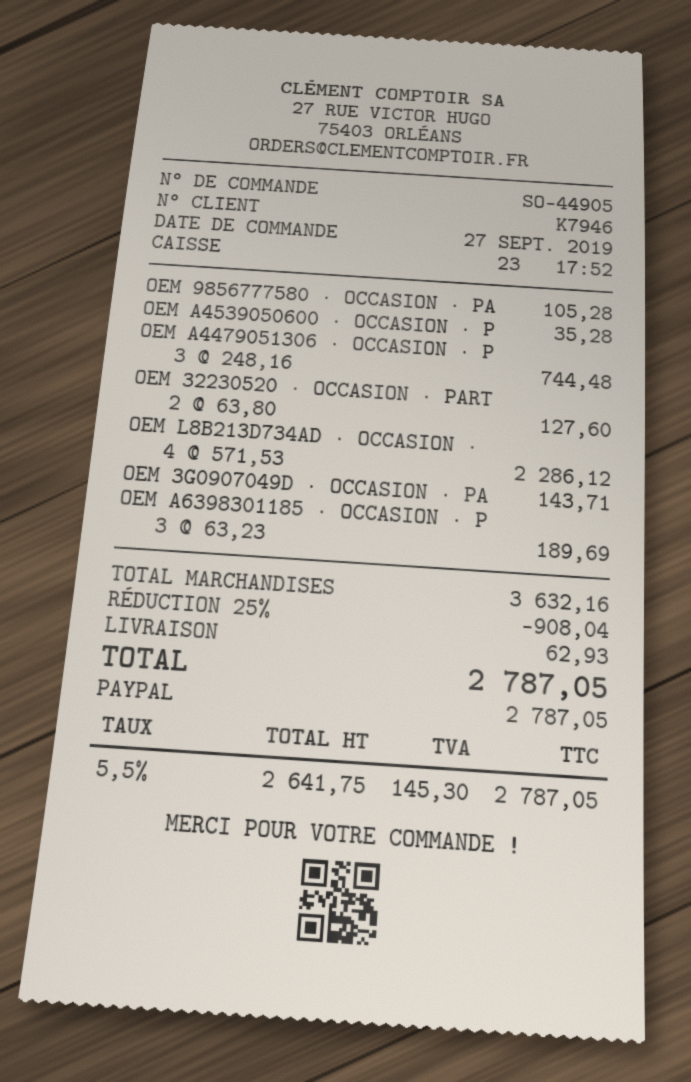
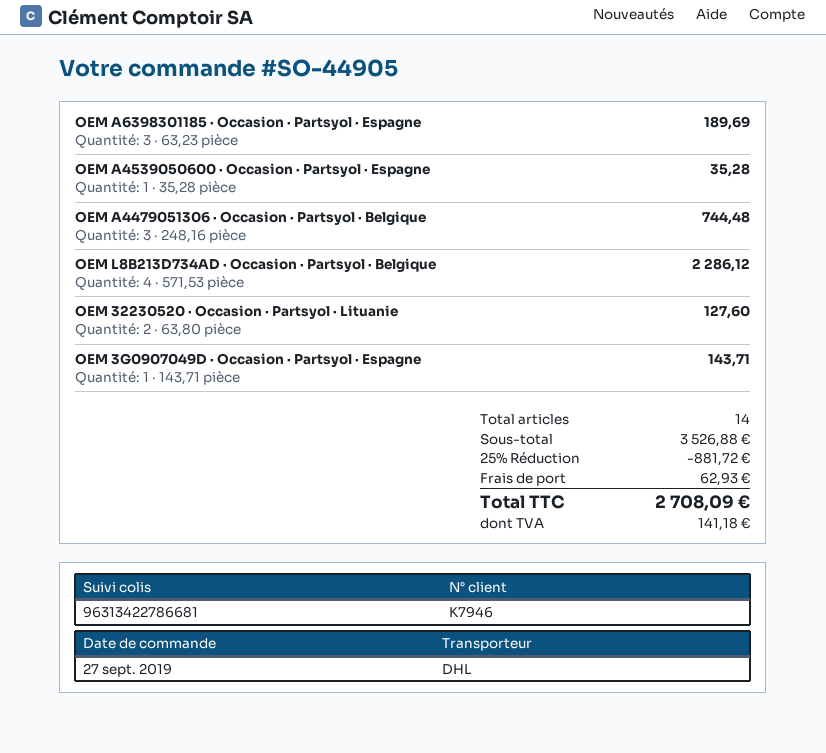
OEM 9856777580 · OCCASION · PA: 1 x 105.28 = 105.28 -> none
subtotal: 3632.16 -> 3526.88
discount: 25% = 908.04 -> 25% = 881.72
tax: 145.30 -> 141.18
total: 2787.05 -> 2708.09

